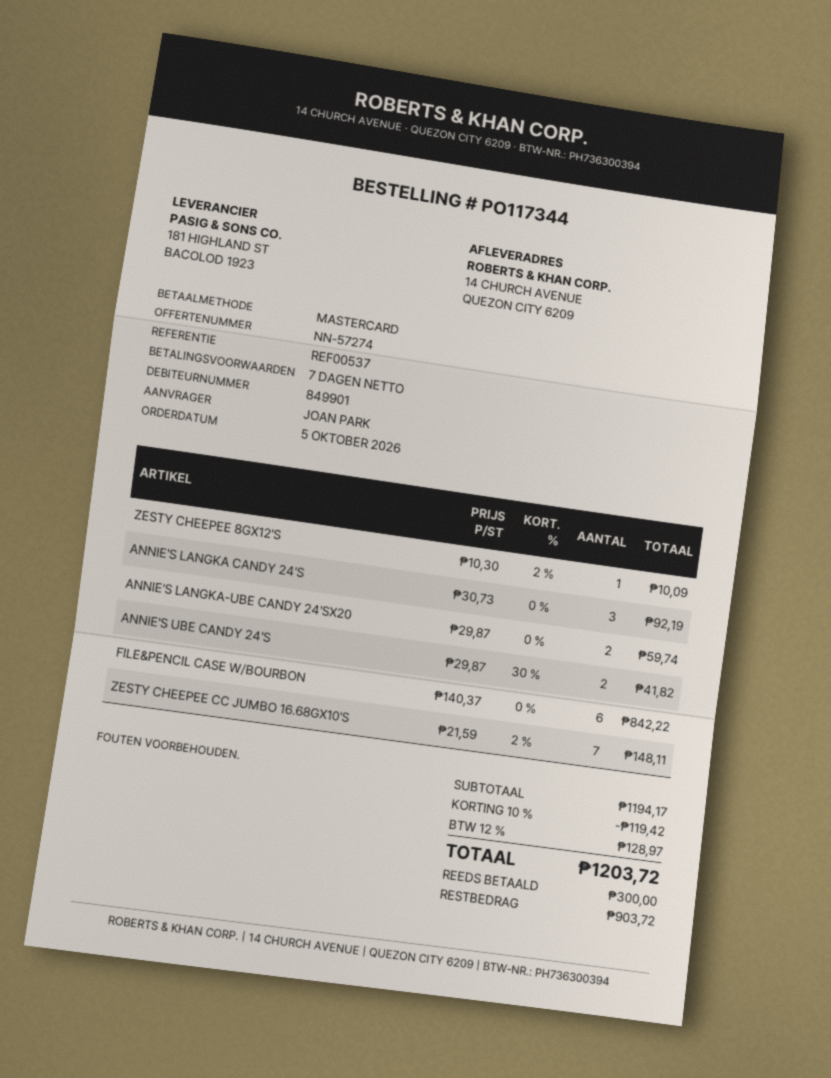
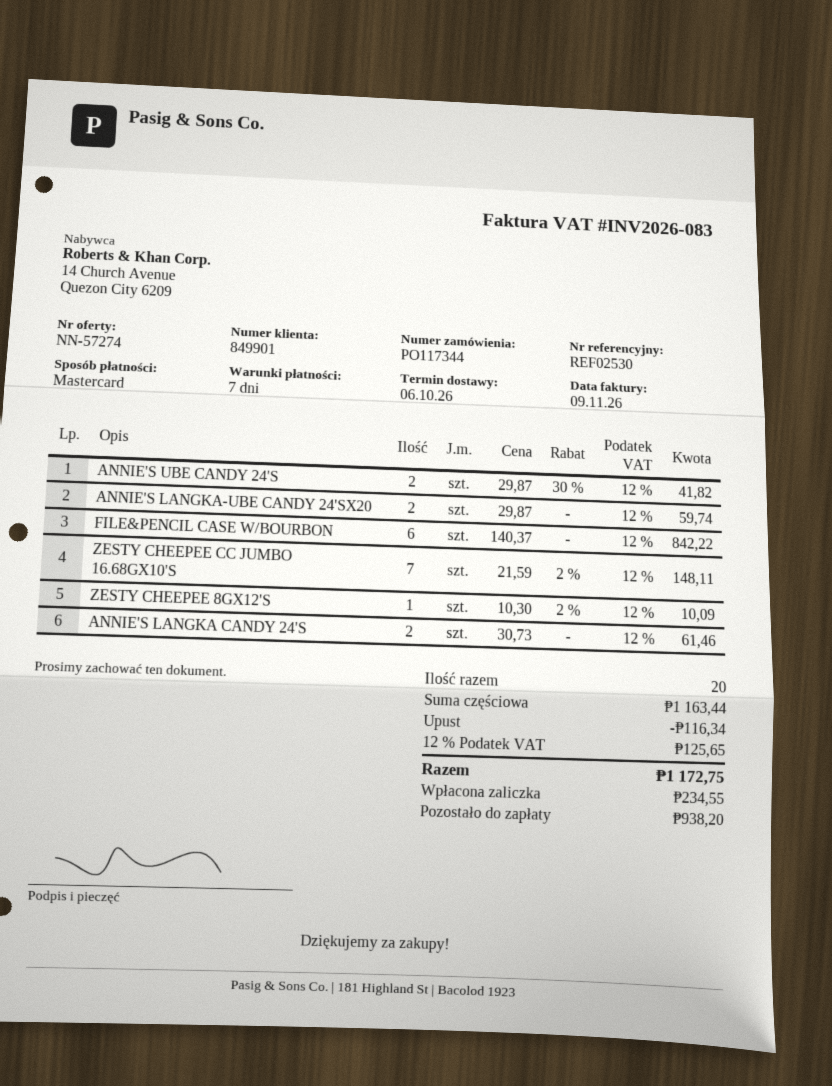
reference: REF00537 -> REF02530
ANNIE'S LANGKA CANDY 24'S: 3 x 30.73 = 92.19 -> 2 x 30.73 = 61.46
subtotal: 1194.17 -> 1163.44
discount: 119.42 -> 116.34
tax: 12% = 128.97 -> 12% = 125.65
total: 1203.72 -> 1172.75
deposit: 300.00 -> 234.55
balance: 903.72 -> 938.20

